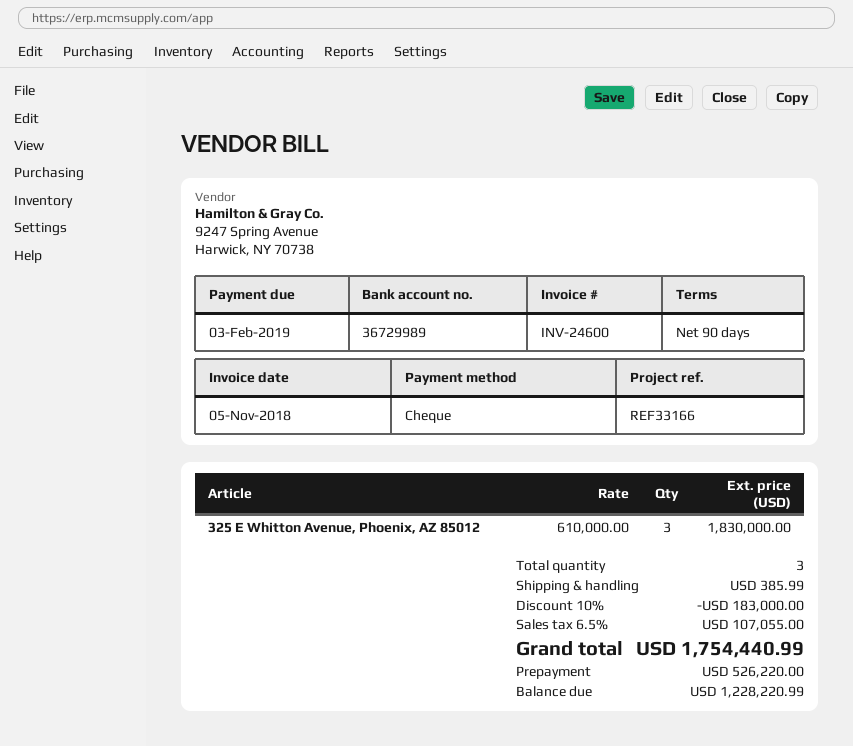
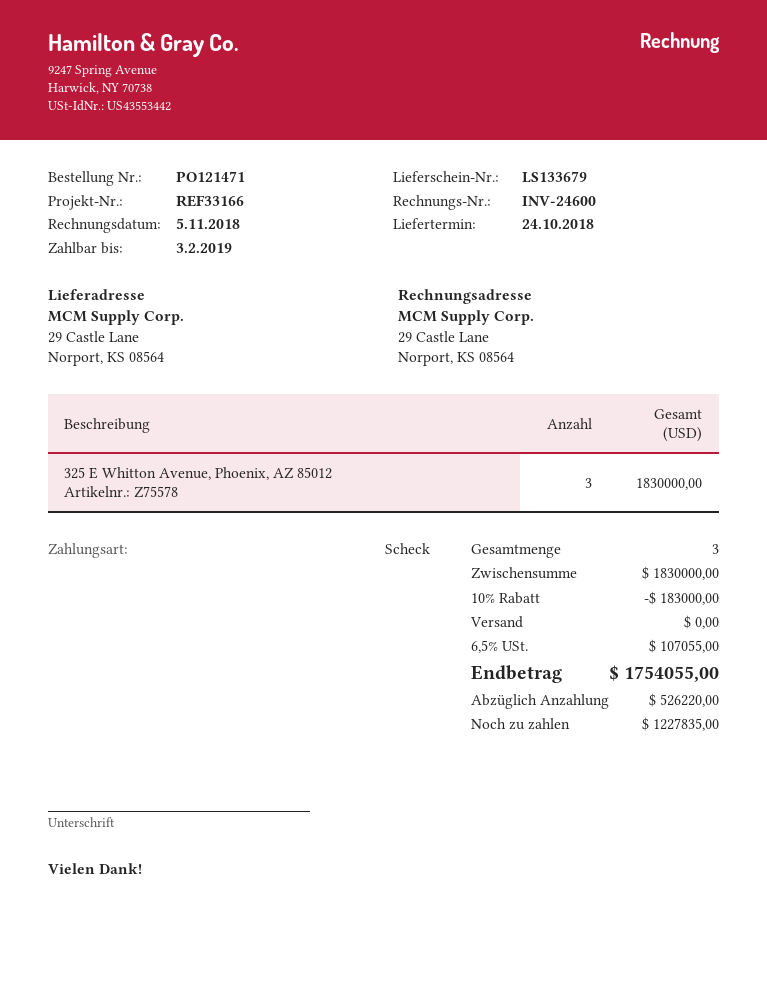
shipping: 385.99 -> 0.00
total: 1754440.99 -> 1754055.00
balance: 1228220.99 -> 1227835.00

